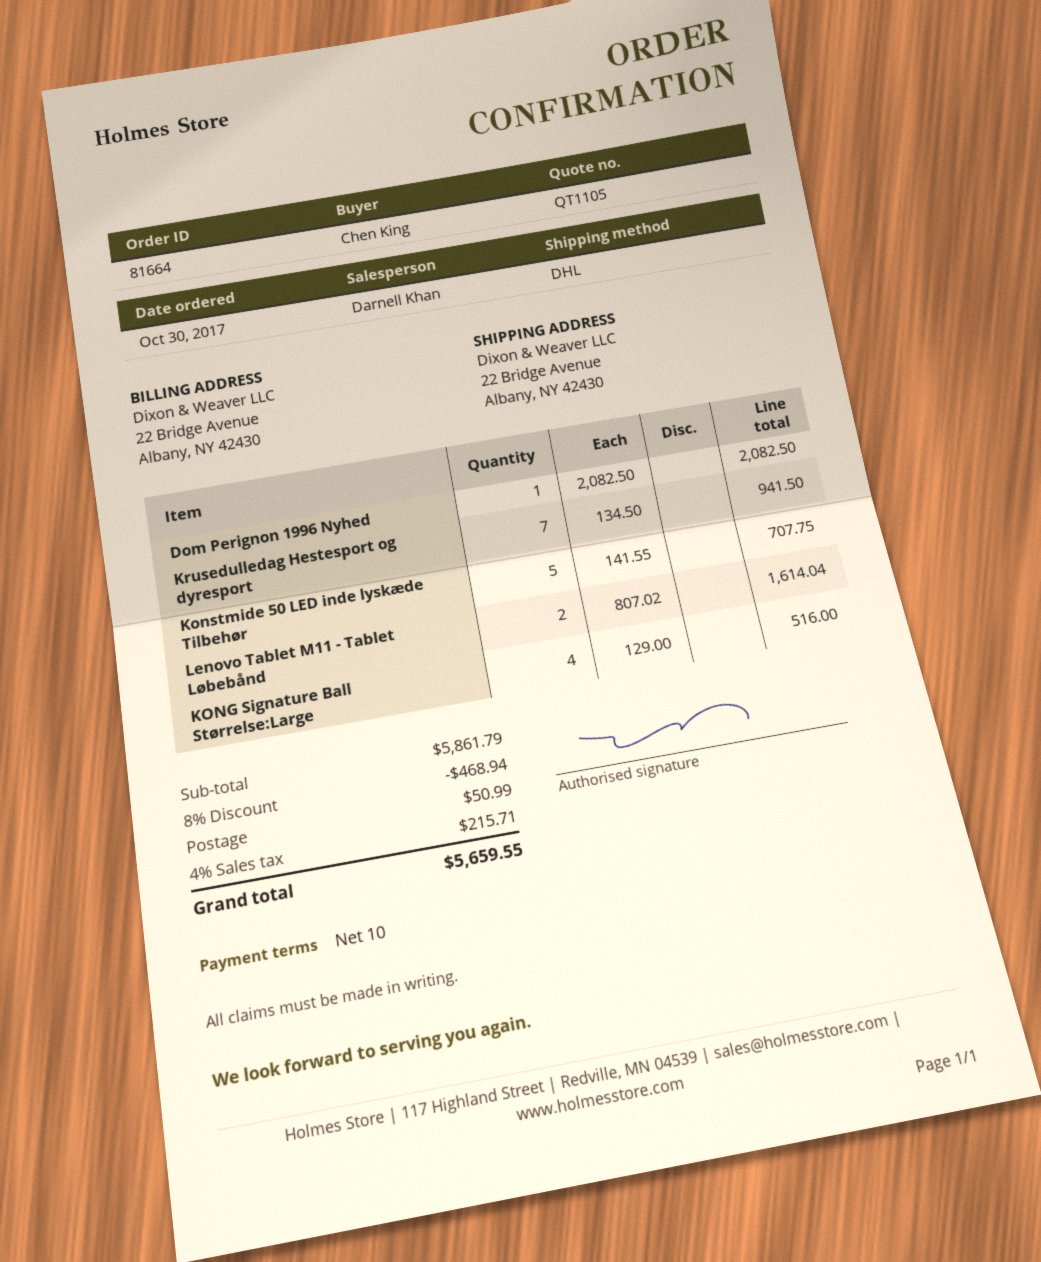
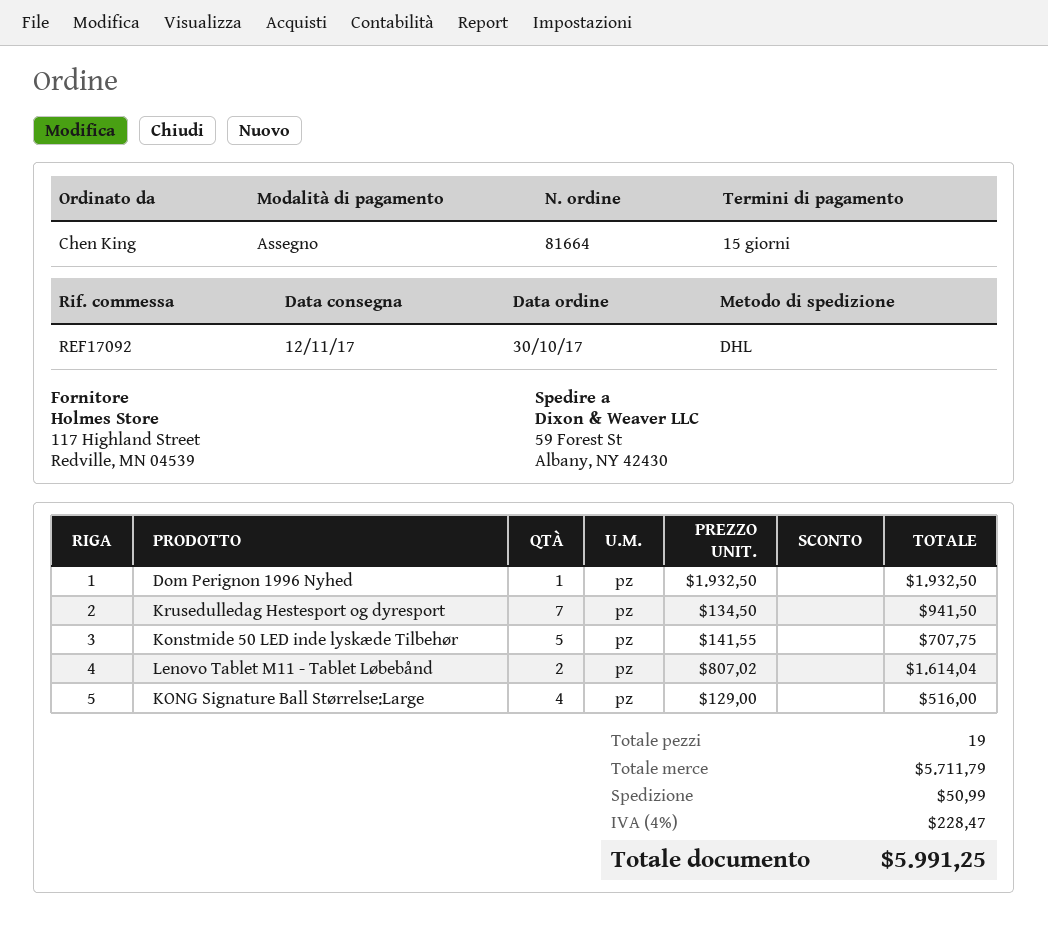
payment terms: 10 days -> 15 days
ship to: 22 Bridge Avenue, Albany, NY 42430 -> 59 Forest St, Albany, NY 42430
Dom Perignon 1996 Nyhed: 1 x 2082.50 = 2082.50 -> 1 x 1932.50 = 1932.50
subtotal: 5861.79 -> 5711.79
discount: 8% = 468.94 -> none
tax: 4% = 215.71 -> 4% = 228.47
total: 5659.55 -> 5991.25

